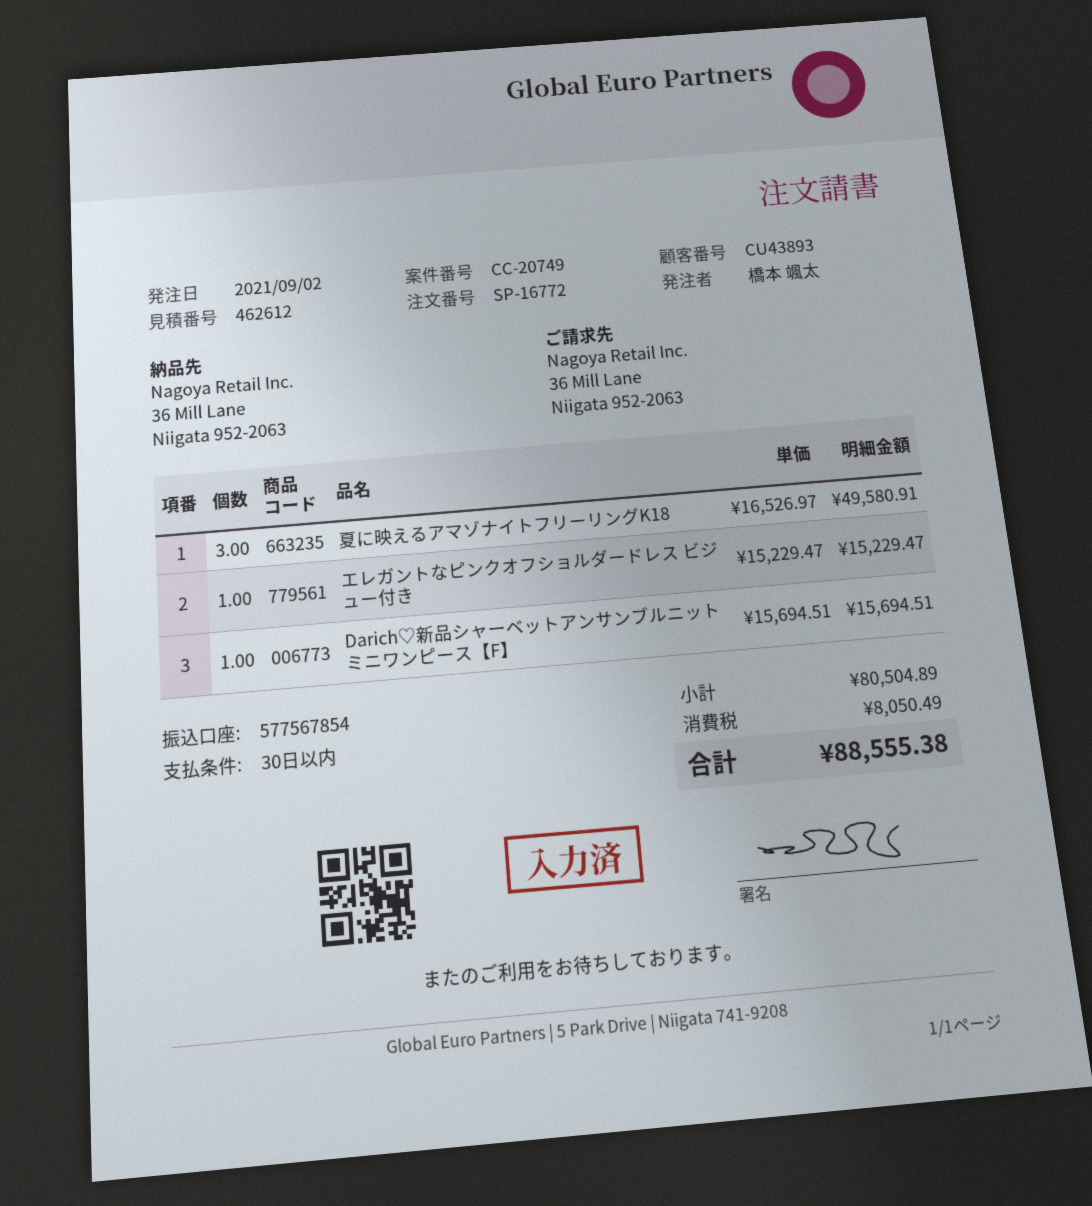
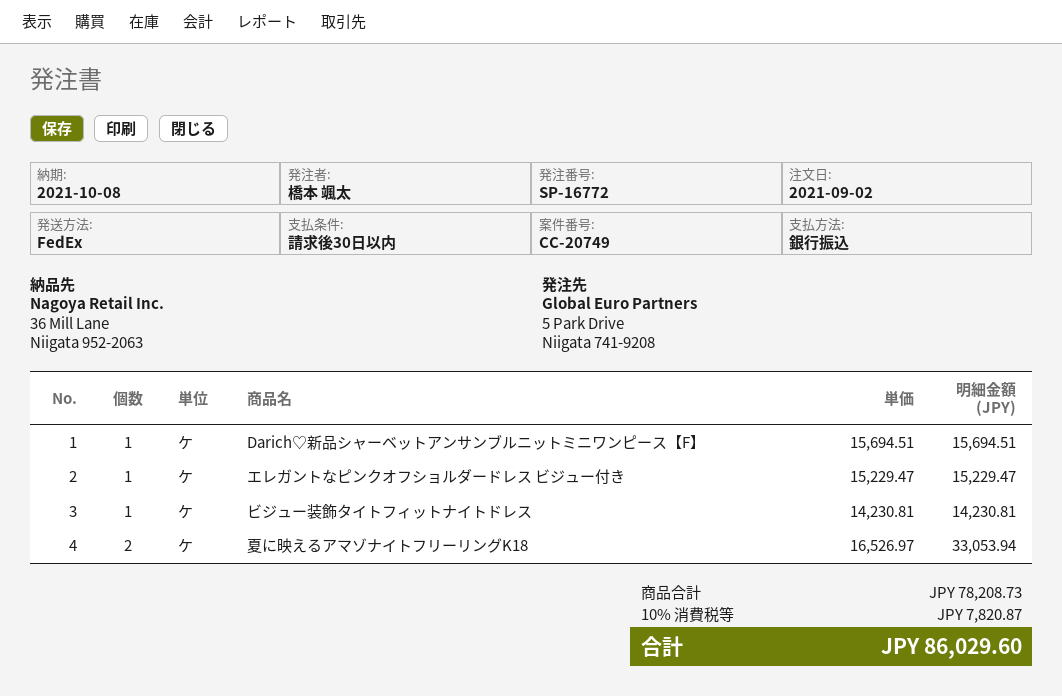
夏に映えるアマゾナイトフリーリングK18: 3 x 16526.97 = 49580.91 -> 2 x 16526.97 = 33053.94
ビジュー装飾タイトフィットナイトドレス: none -> 1 x 14230.81 = 14230.81
subtotal: 80504.89 -> 78208.73
tax: 8050.49 -> 7820.87
total: 88555.38 -> 86029.60

